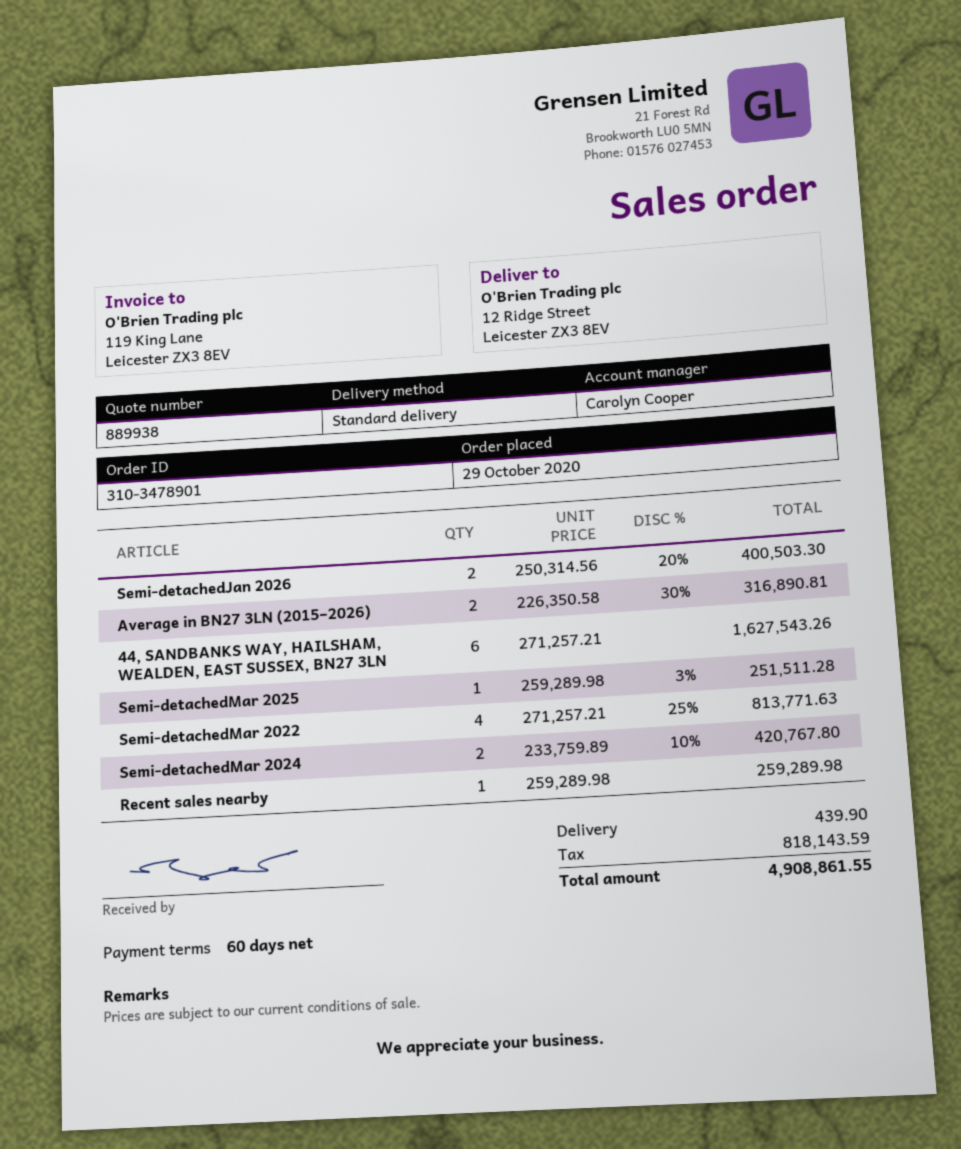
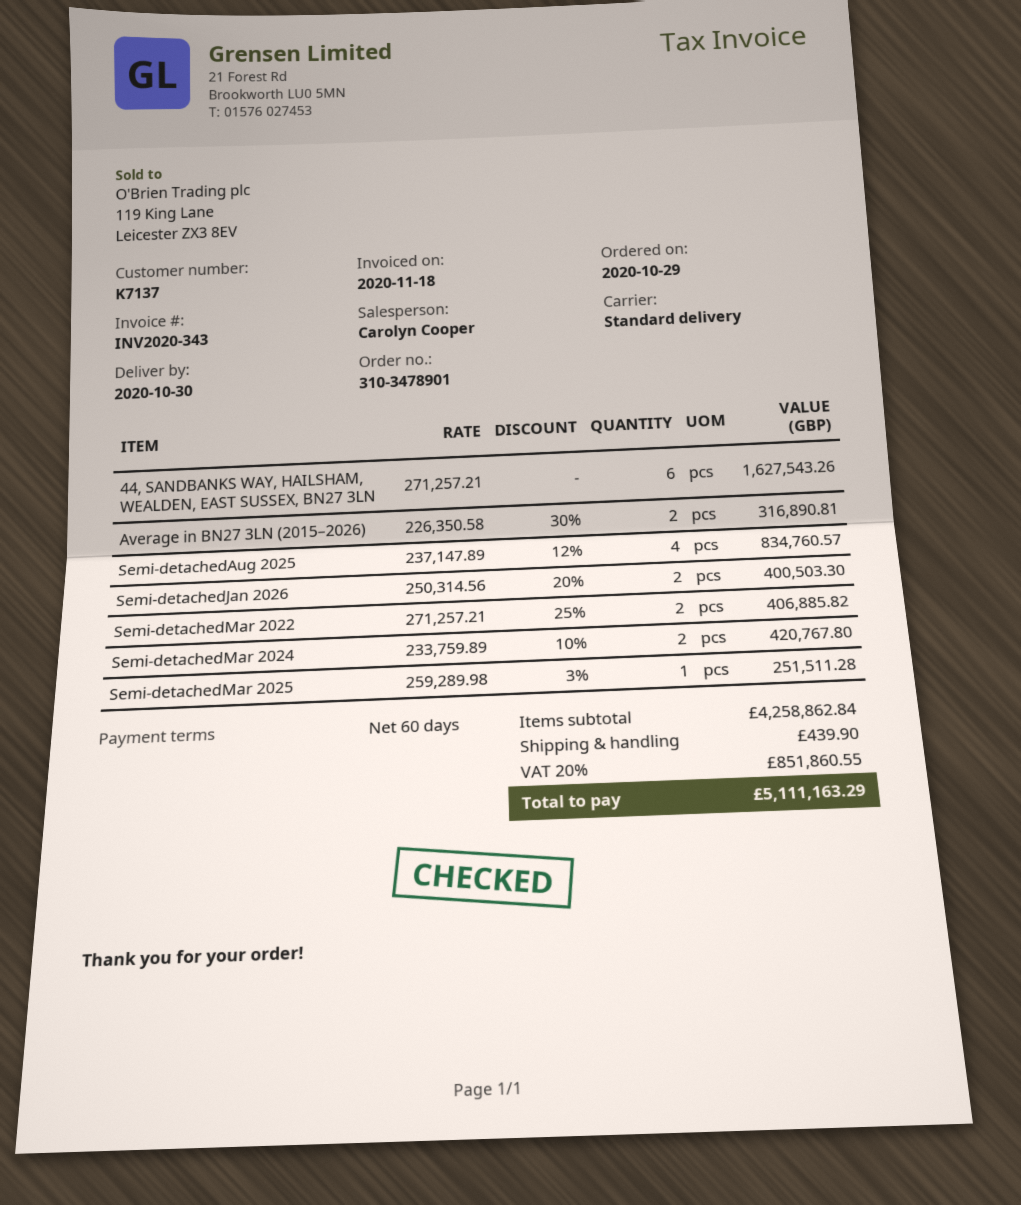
Semi-detachedMar 2022: 4 x 271257.21 - 25% = 813771.63 -> 2 x 271257.21 - 25% = 406885.82
Recent sales nearby: 1 x 259289.98 = 259289.98 -> none
Semi-detachedAug 2025: none -> 4 x 237147.89 - 12% = 834760.57
tax: 818143.59 -> 851860.55
total: 4908861.55 -> 5111163.29

